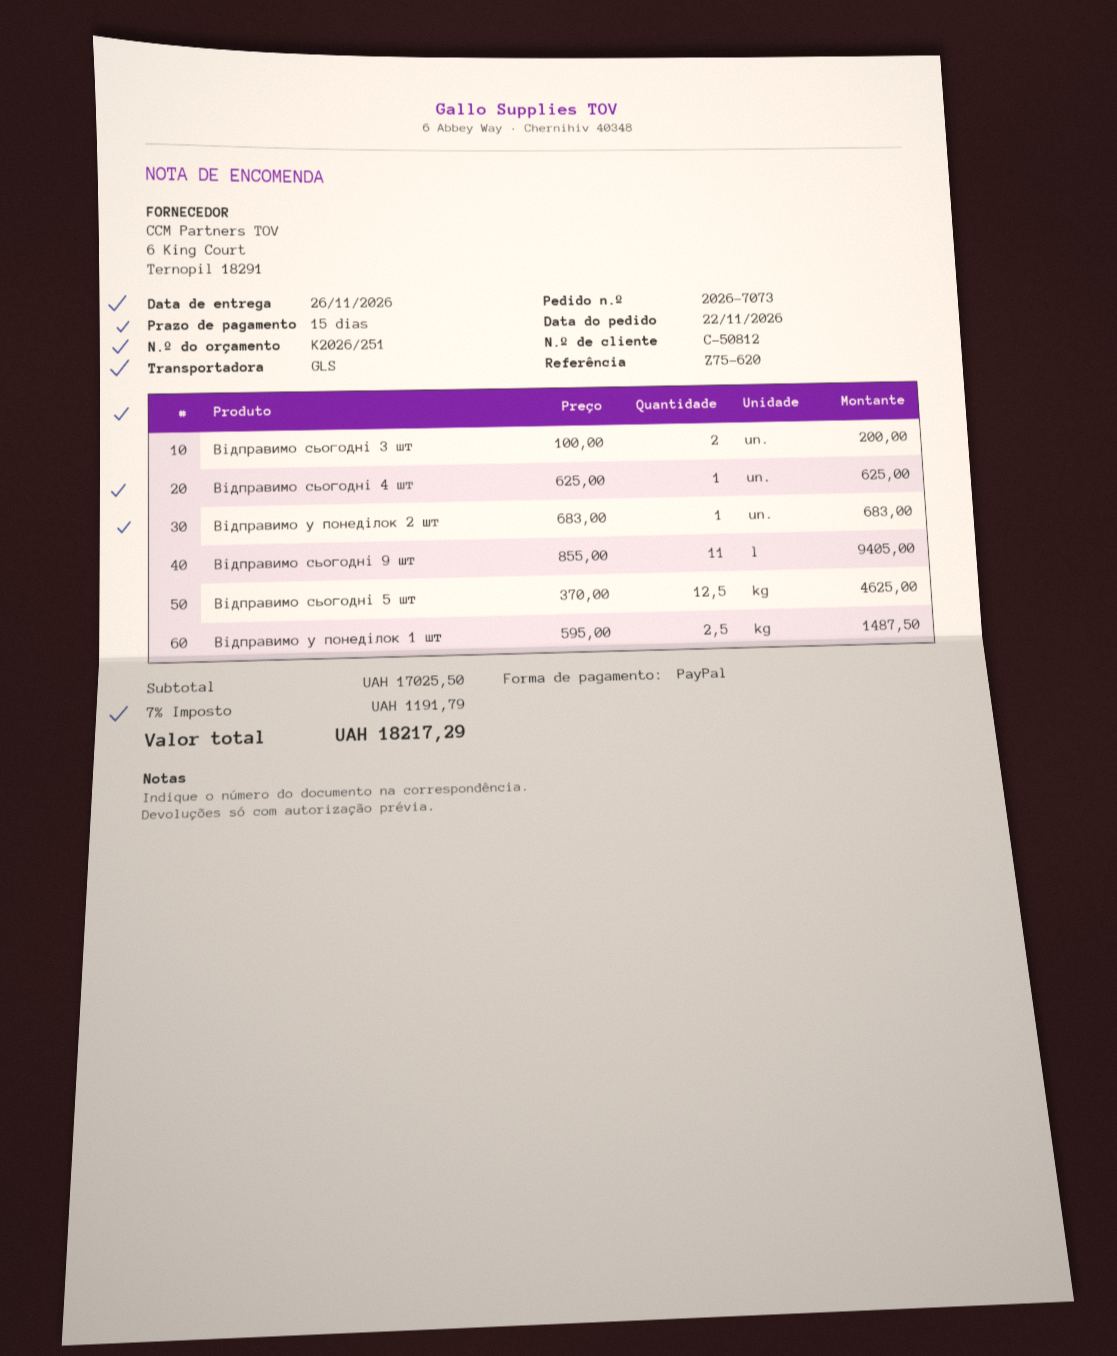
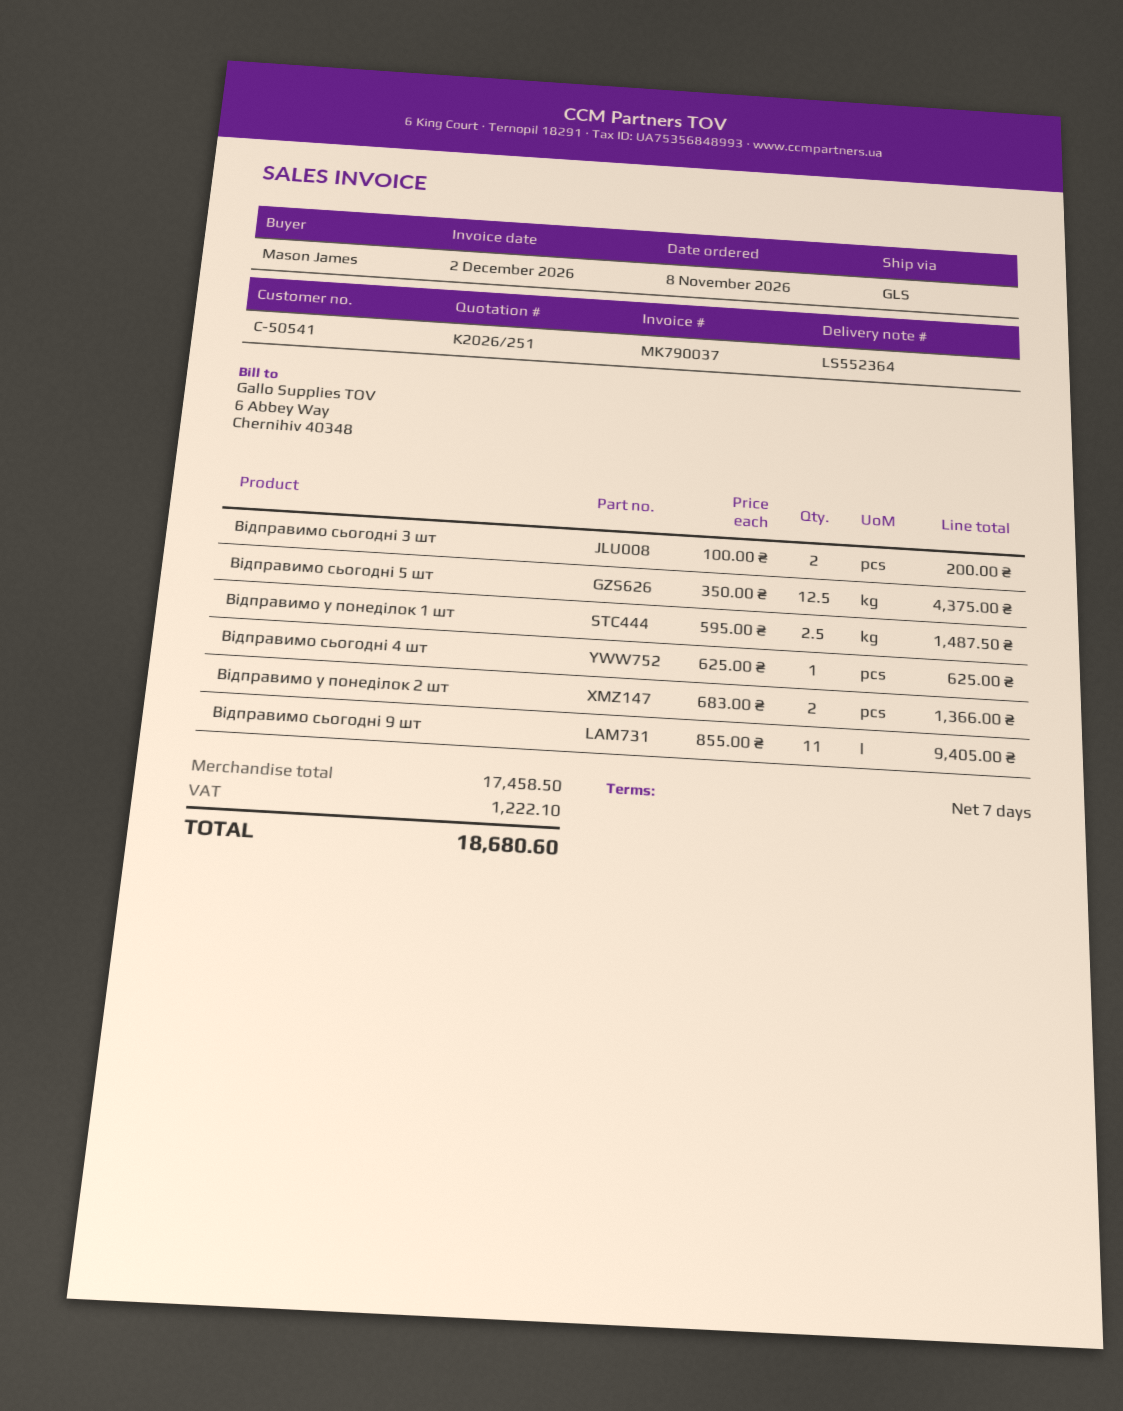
order date: 2026-11-22 -> 2026-11-08
payment terms: 15 days -> 7 days
customer number: C-50812 -> C-50541
Відправимо у понеділок 2 шт: 1 x 683.00 = 683.00 -> 2 x 683.00 = 1366.00
Відправимо сьогодні 5 шт: 12.5 x 370.00 = 4625.00 -> 12.5 x 350.00 = 4375.00
subtotal: 17025.50 -> 17458.50
tax: 1191.79 -> 1222.10
total: 18217.29 -> 18680.60

